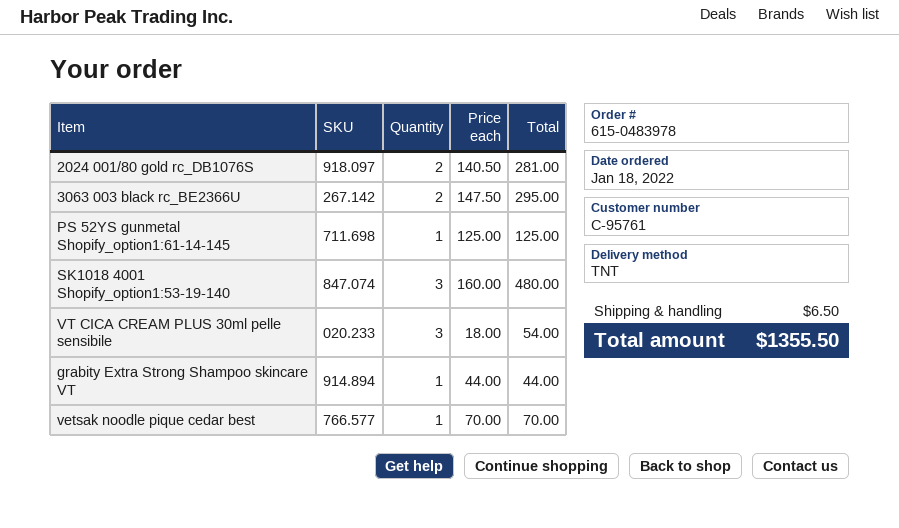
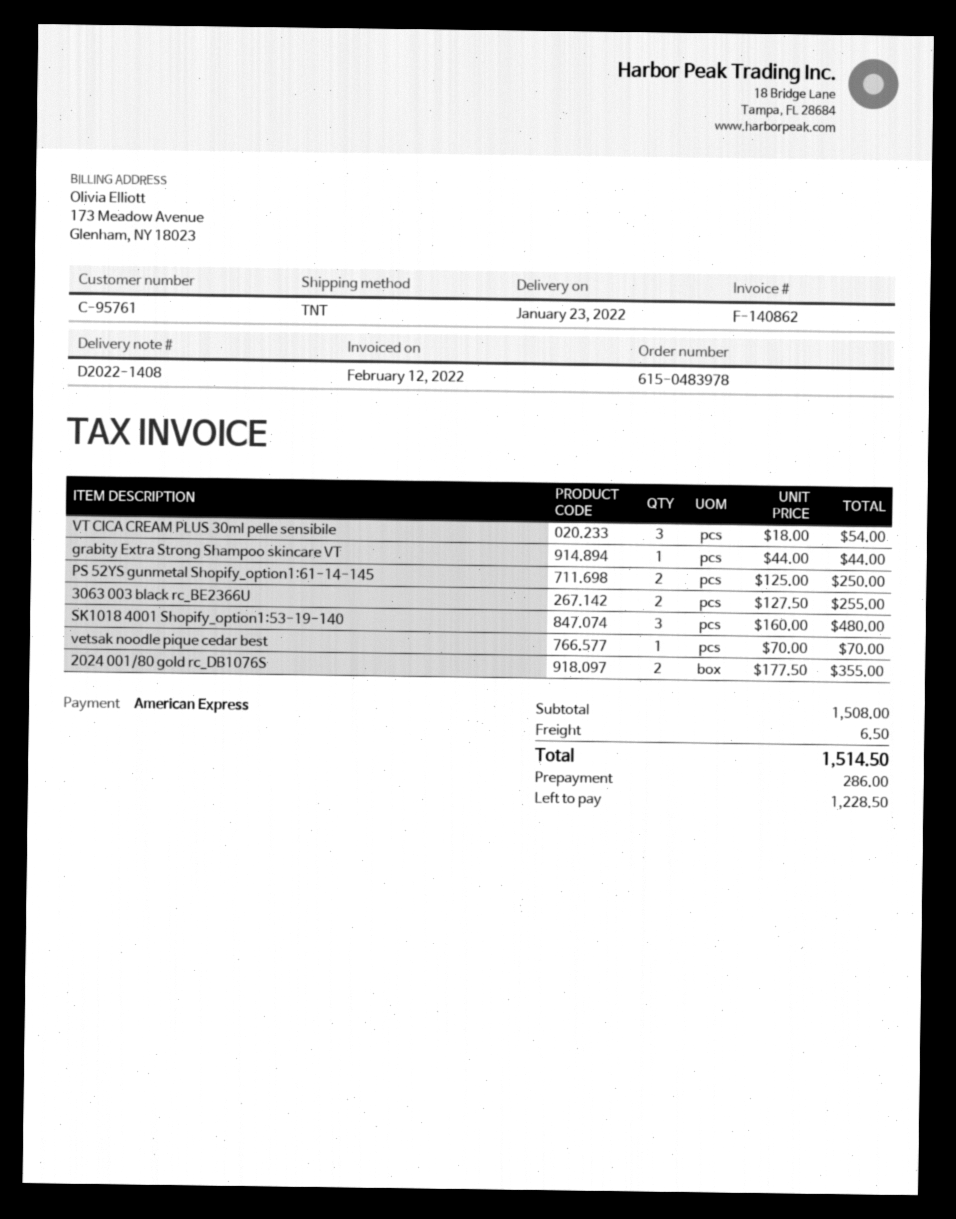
2024 001/80 gold rc_DB1076S: 2 x 140.50 = 281.00 -> 2 x 177.50 = 355.00
3063 003 black rc_BE2366U: 2 x 147.50 = 295.00 -> 2 x 127.50 = 255.00
PS 52YS gunmetal Shopify_option1:61-14-145: 1 x 125.00 = 125.00 -> 2 x 125.00 = 250.00
total: 1355.50 -> 1514.50

